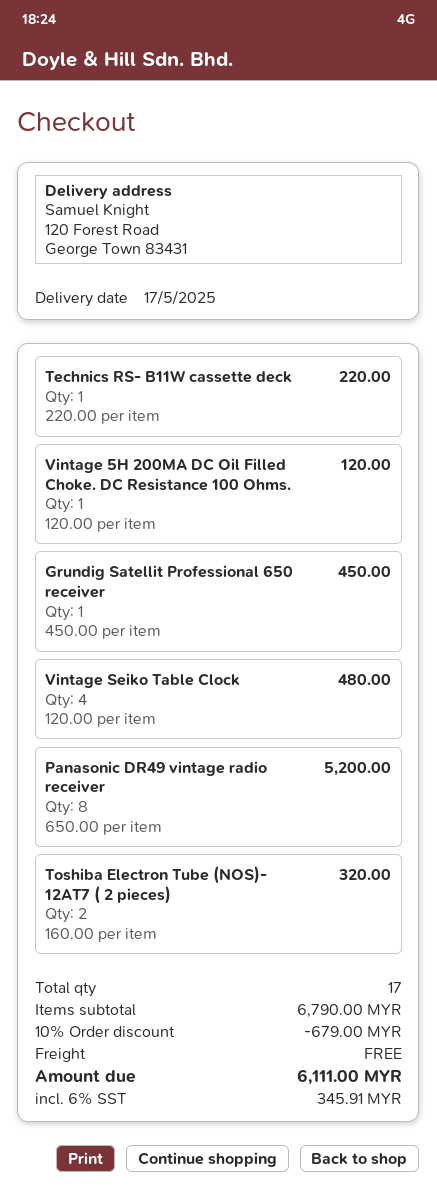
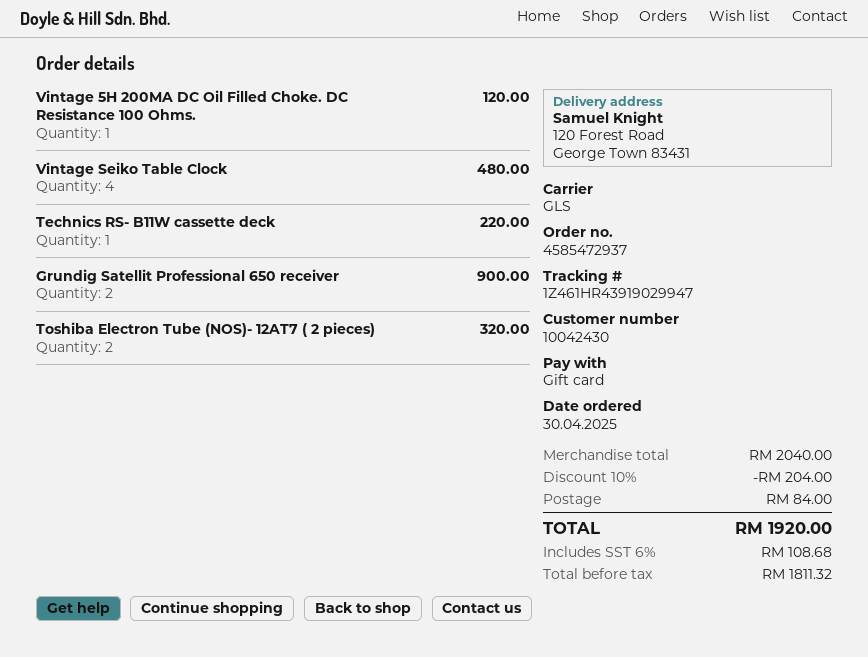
Grundig Satellit Professional 650 receiver: 1 for 450.00 -> 2 for 900.00
Panasonic DR49 vintage radio receiver: 8 for 5200.00 -> none
subtotal: 6790.00 -> 2040.00
discount: 10% = 679.00 -> 10% = 204.00
shipping: 0.00 -> 84.00
tax: 6% = 345.91 -> 6% = 108.68
total: 6111.00 -> 1920.00

